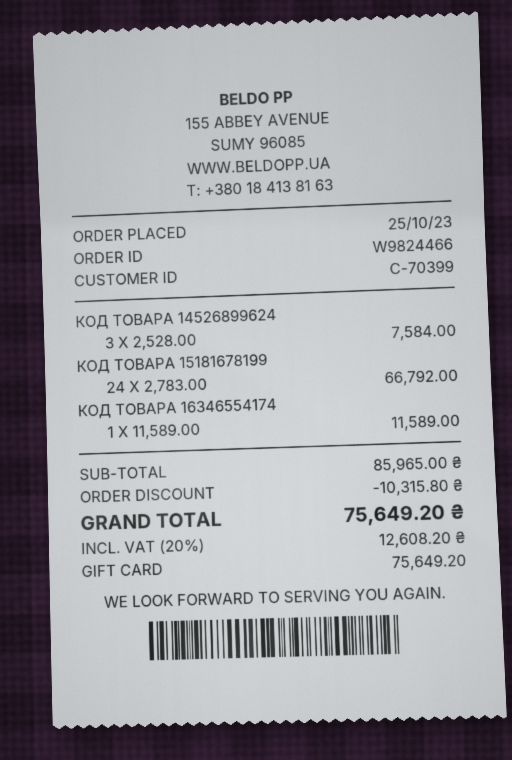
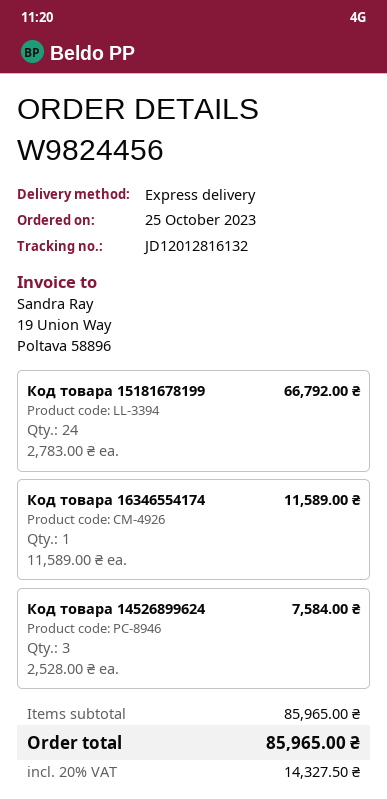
order number: W9824466 -> W9824456
discount: 10315.80 -> none
tax: 20% = 12608.20 -> 20% = 14327.50
total: 75649.20 -> 85965.00

